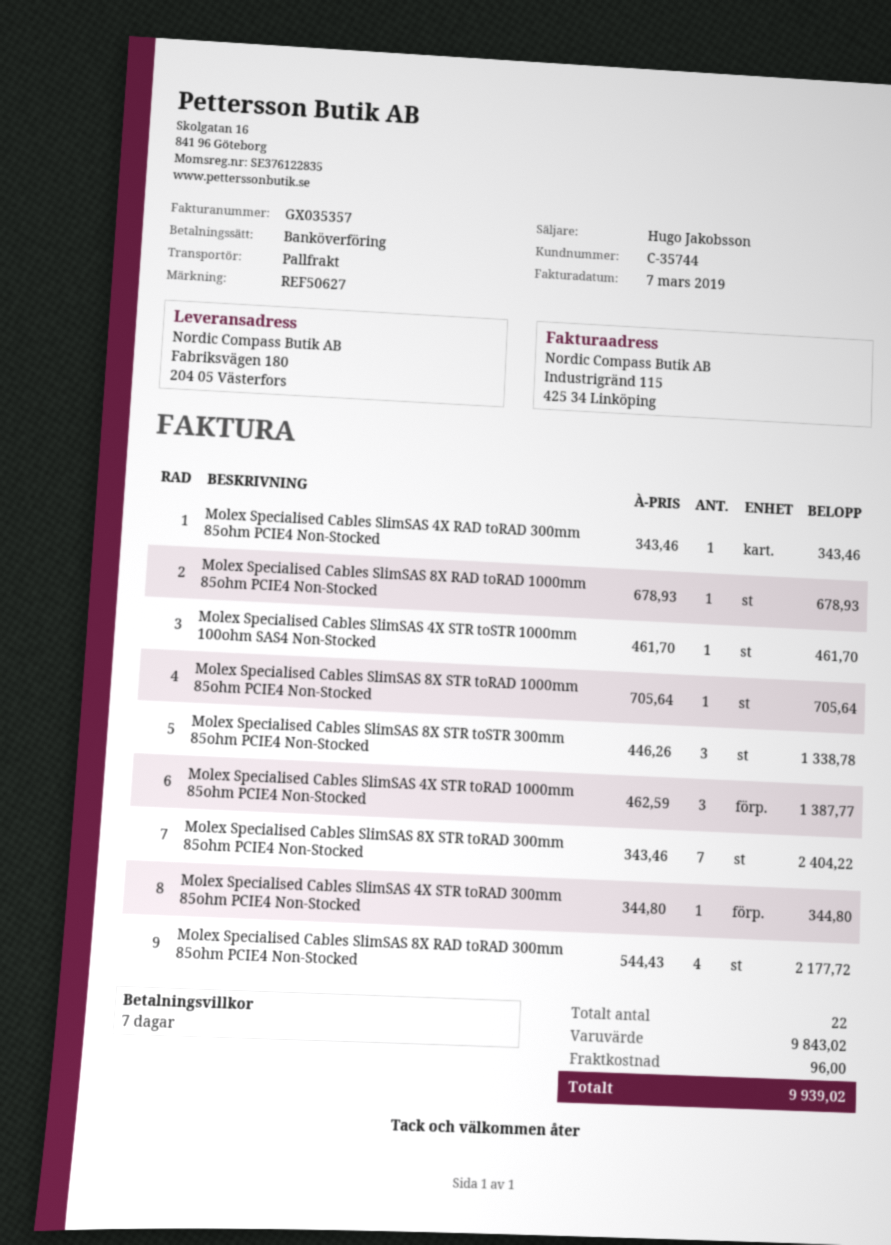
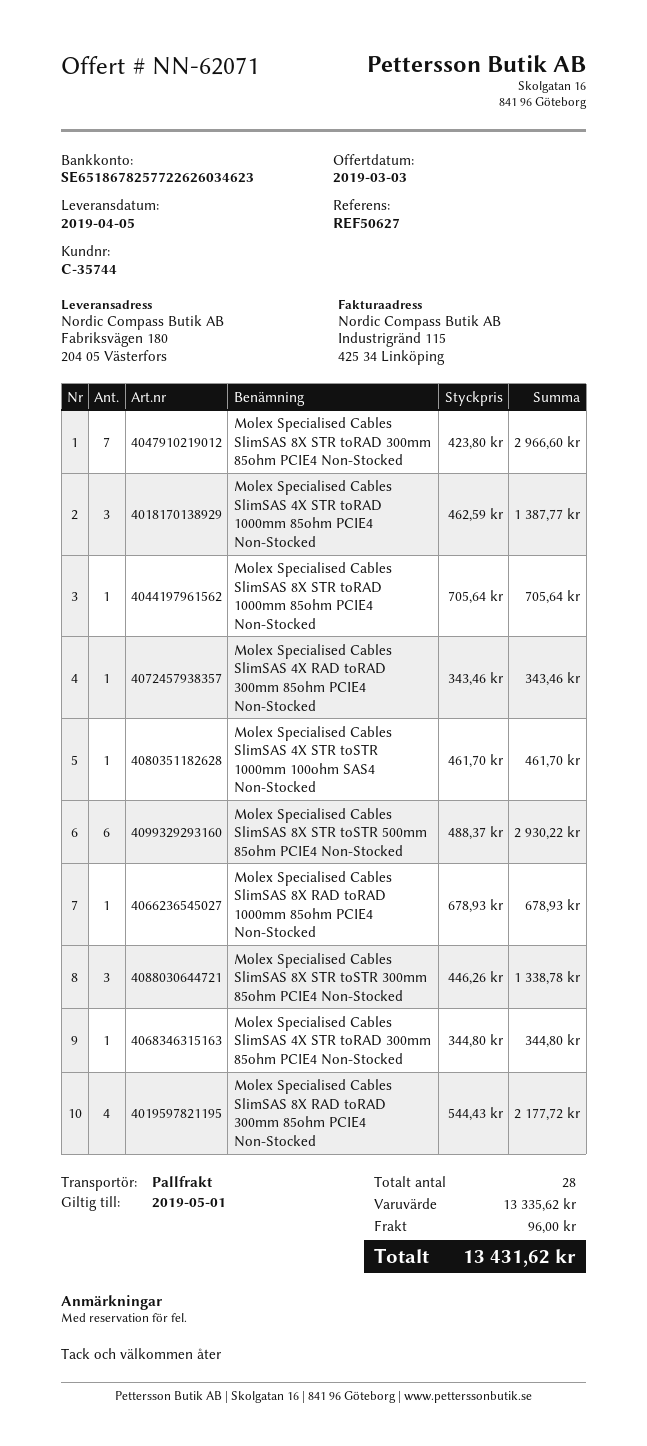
Molex Specialised Cables SlimSAS 8X STR toRAD 300mm 85ohm PCIE4 Non-Stocked: 7 x 343.46 = 2404.22 -> 7 x 423.80 = 2966.60
Molex Specialised Cables SlimSAS 8X STR toSTR 500mm 85ohm PCIE4 Non-Stocked: none -> 6 x 488.37 = 2930.22
total quantity: 22 -> 28
subtotal: 9843.02 -> 13335.62
total: 9939.02 -> 13431.62

